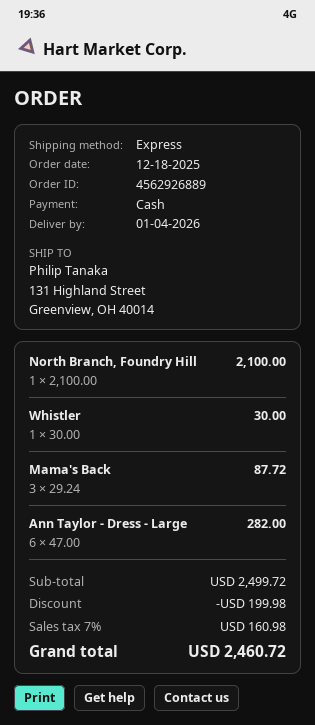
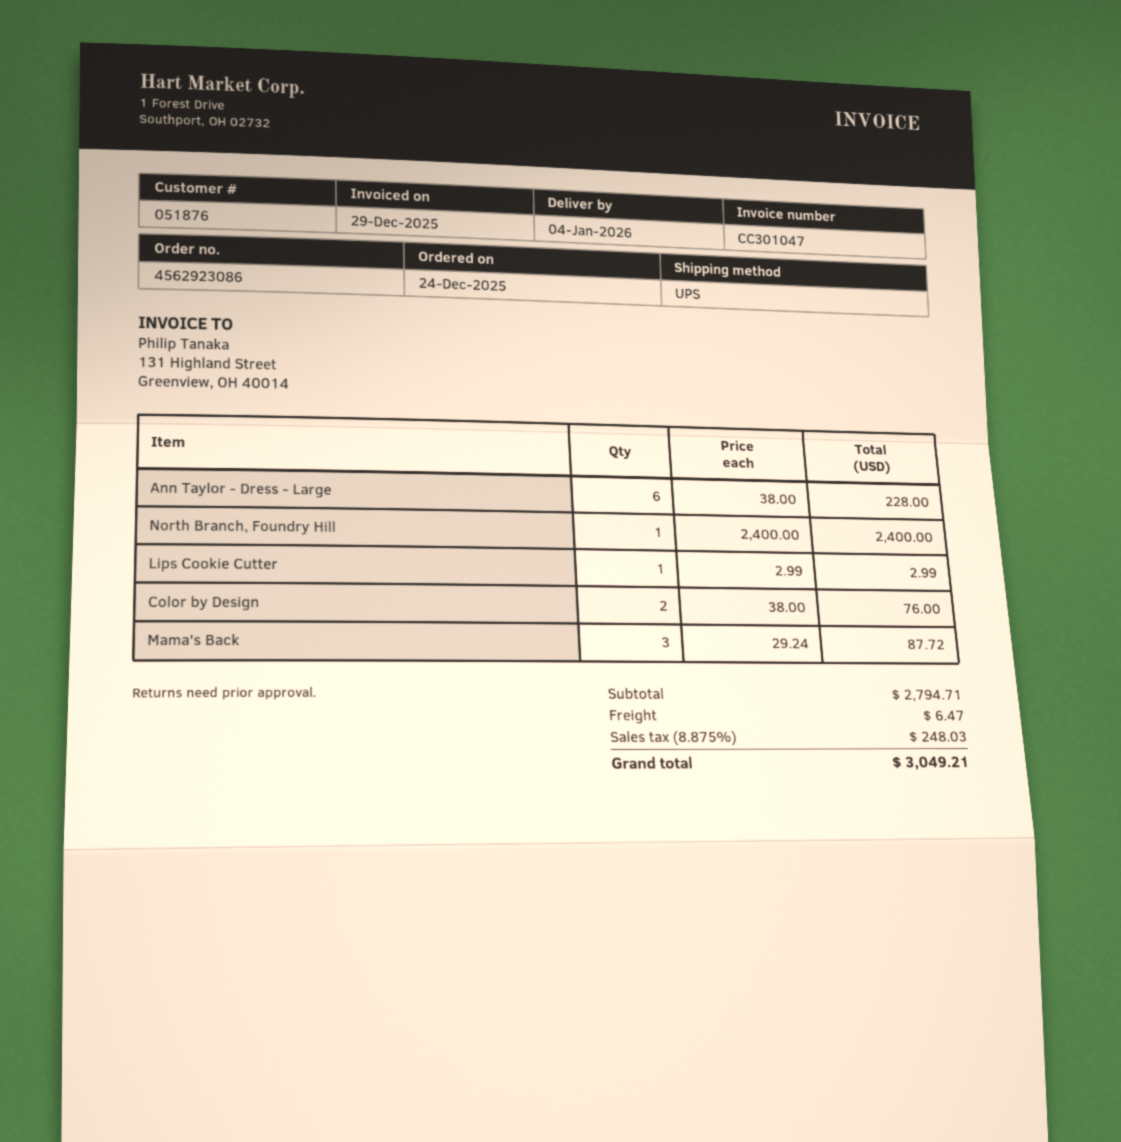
order number: 4562926889 -> 4562923086
order date: 2025-12-18 -> 2025-12-24
shipping method: express -> UPS
North Branch, Foundry Hill: 1 x 2100.00 = 2100.00 -> 1 x 2400.00 = 2400.00
Whistler: 1 x 30.00 = 30.00 -> none
Ann Taylor - Dress - Large: 6 x 47.00 = 282.00 -> 6 x 38.00 = 228.00
Lips Cookie Cutter: none -> 1 x 2.99 = 2.99
Color by Design: none -> 2 x 38.00 = 76.00
subtotal: 2499.72 -> 2794.71
discount: 199.98 -> none
shipping: none -> 6.47
tax: 7% = 160.98 -> 8.875% = 248.03
total: 2460.72 -> 3049.21

